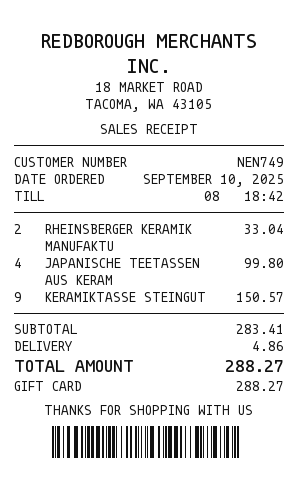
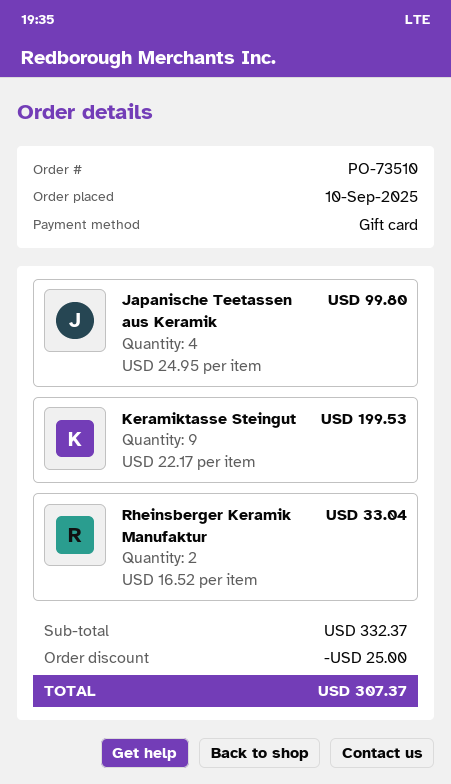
KERAMIKTASSE STEINGUT: 9 for 150.57 -> 9 for 199.53
subtotal: 283.41 -> 332.37
discount: none -> 25.00
shipping: 4.86 -> none
total: 288.27 -> 307.37

